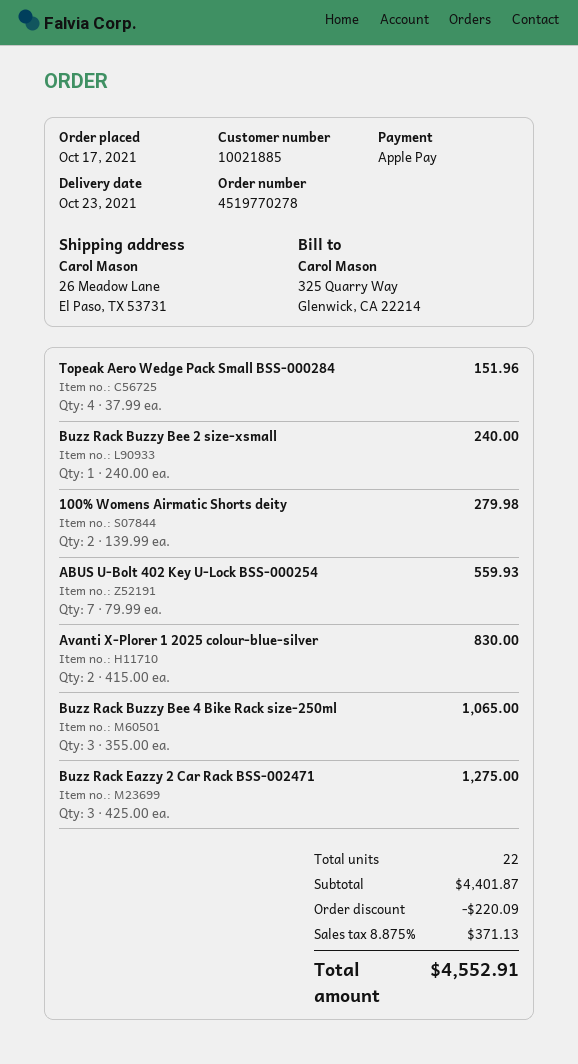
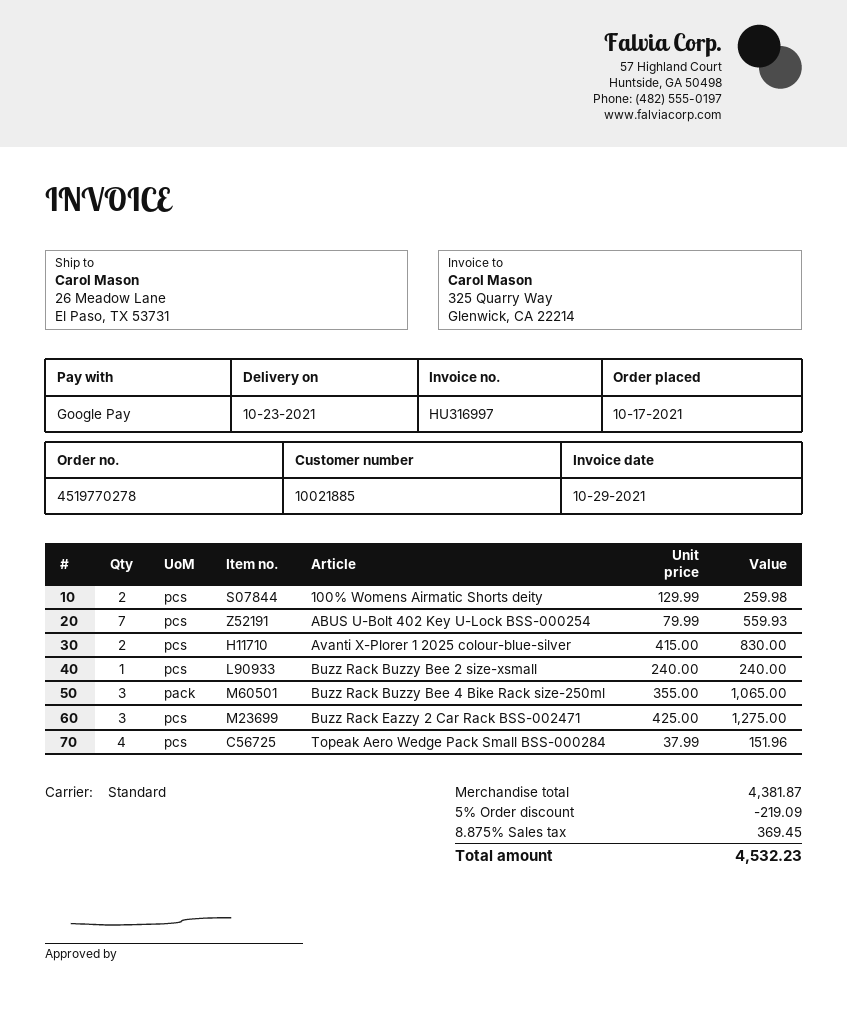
payment method: Apple Pay -> Google Pay
100% Womens Airmatic Shorts deity: 2 x 139.99 = 279.98 -> 2 x 129.99 = 259.98
subtotal: 4401.87 -> 4381.87
discount: 220.09 -> 219.09
tax: 8.875% = 371.13 -> 8.875% = 369.45
total: 4552.91 -> 4532.23

